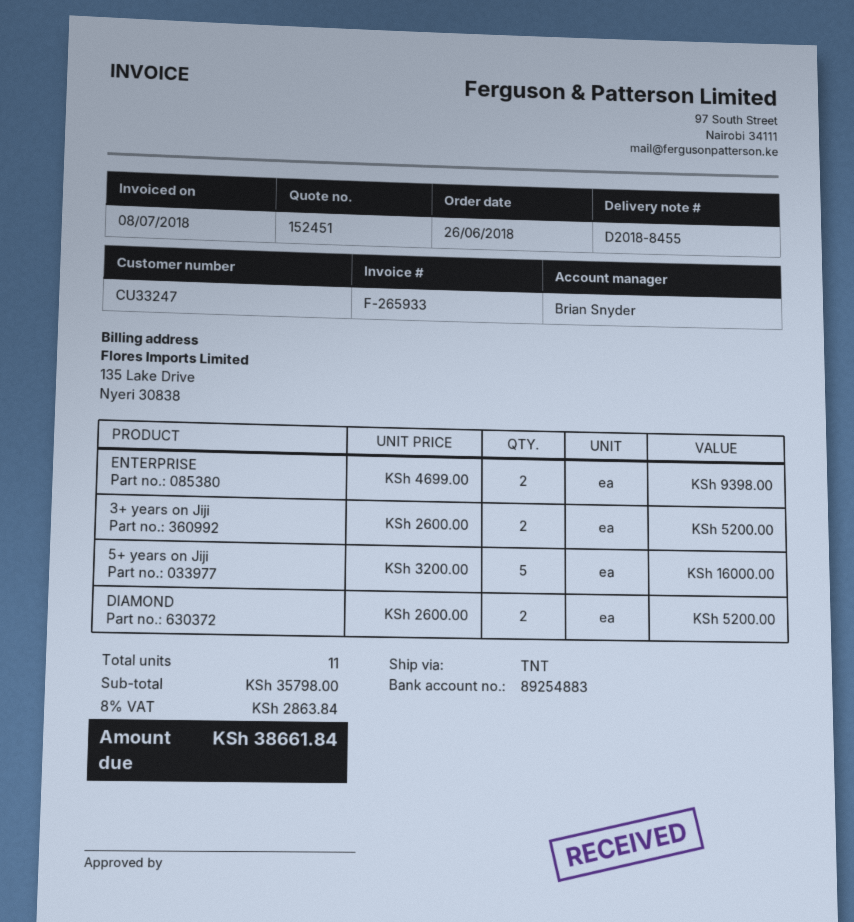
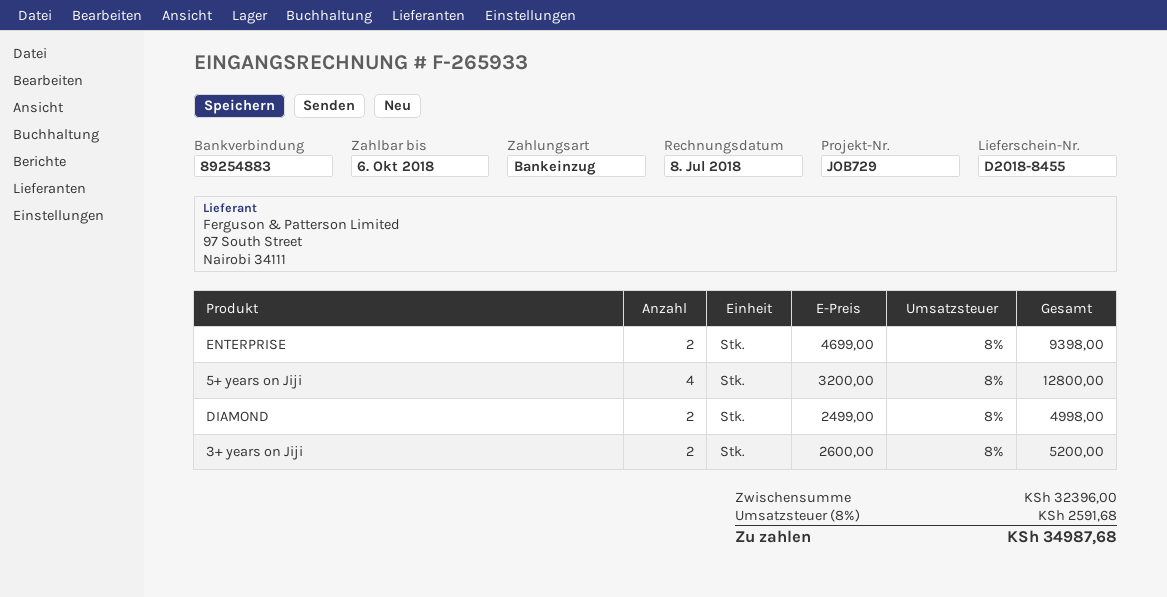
5+ years on Jiji: 5 x 3200.00 = 16000.00 -> 4 x 3200.00 = 12800.00
DIAMOND: 2 x 2600.00 = 5200.00 -> 2 x 2499.00 = 4998.00
subtotal: 35798.00 -> 32396.00
tax: 8% = 2863.84 -> 8% = 2591.68
total: 38661.84 -> 34987.68

